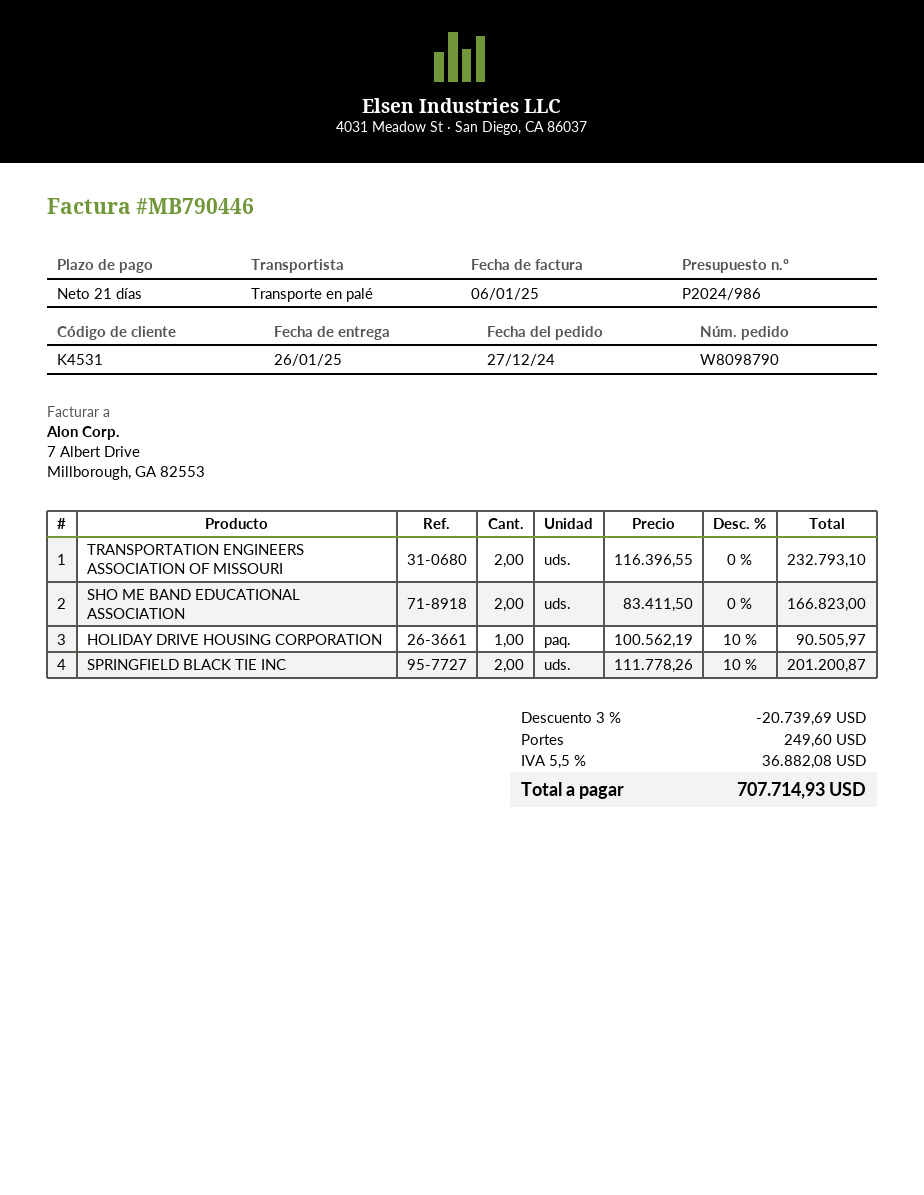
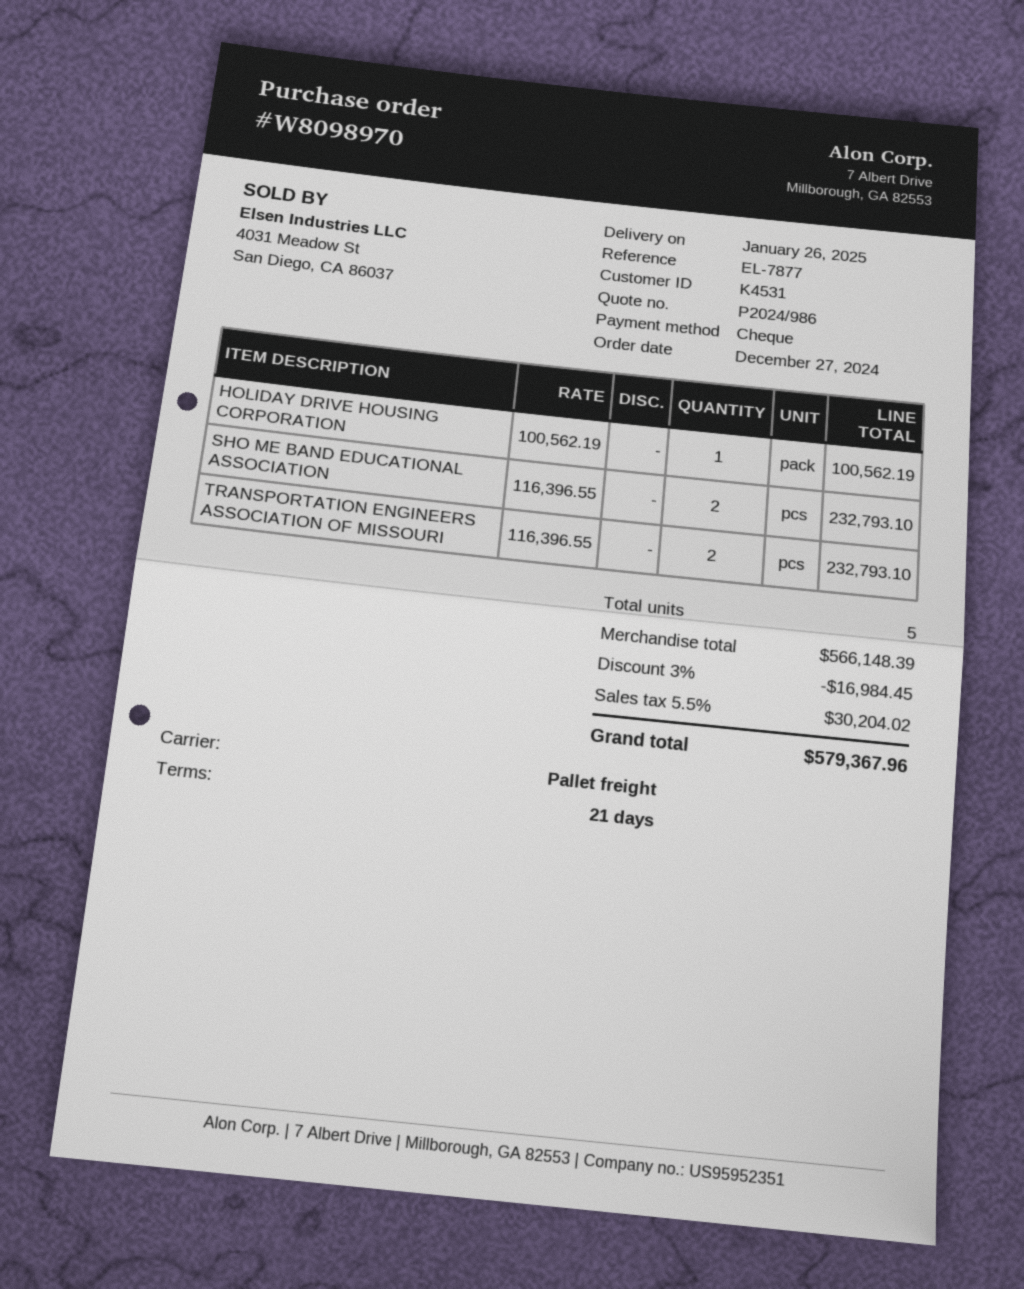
order number: W8098790 -> W8098970
SHO ME BAND EDUCATIONAL ASSOCIATION: 2 x 83411.50 = 166823.00 -> 2 x 116396.55 = 232793.10
HOLIDAY DRIVE HOUSING CORPORATION: 1 x 100562.19 - 10% = 90505.97 -> 1 x 100562.19 = 100562.19
SPRINGFIELD BLACK TIE INC: 2 x 111778.26 - 10% = 201200.87 -> none
discount: 3% = 20739.69 -> 3% = 16984.45
shipping: 249.60 -> none
tax: 5.5% = 36882.08 -> 5.5% = 30204.02
total: 707714.93 -> 579367.96

